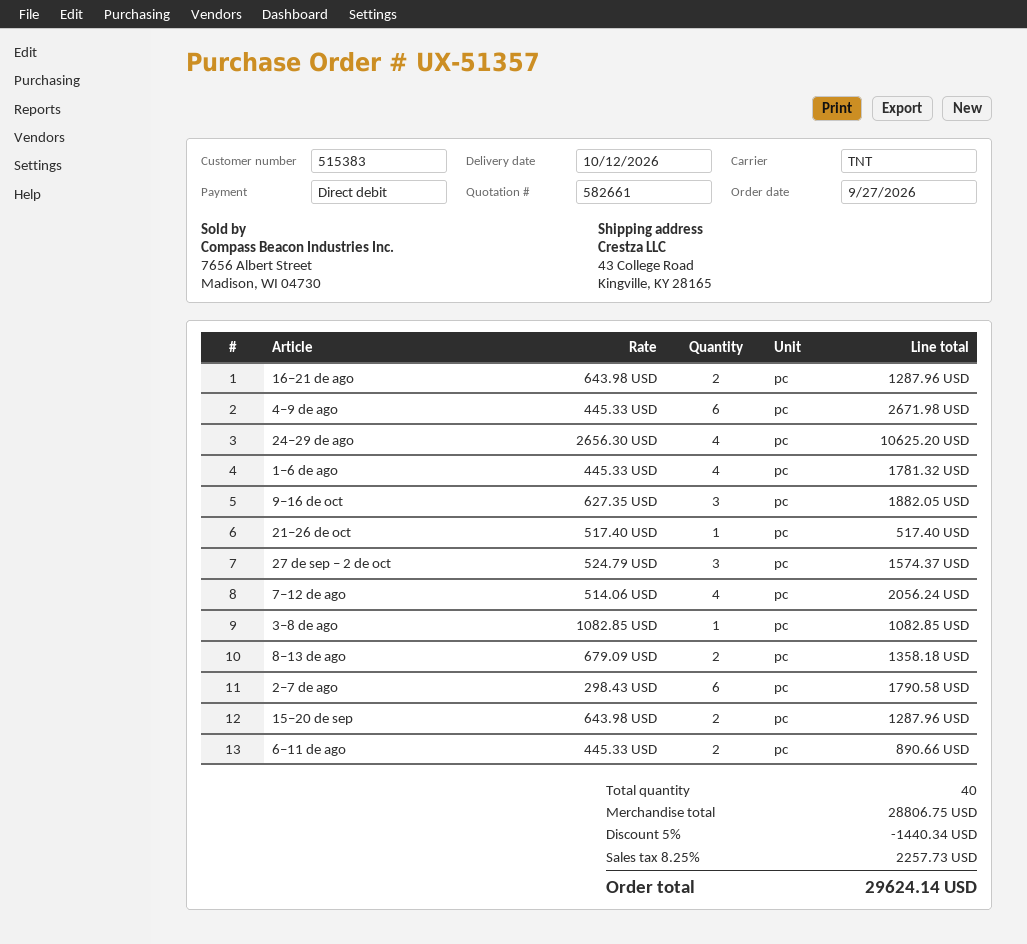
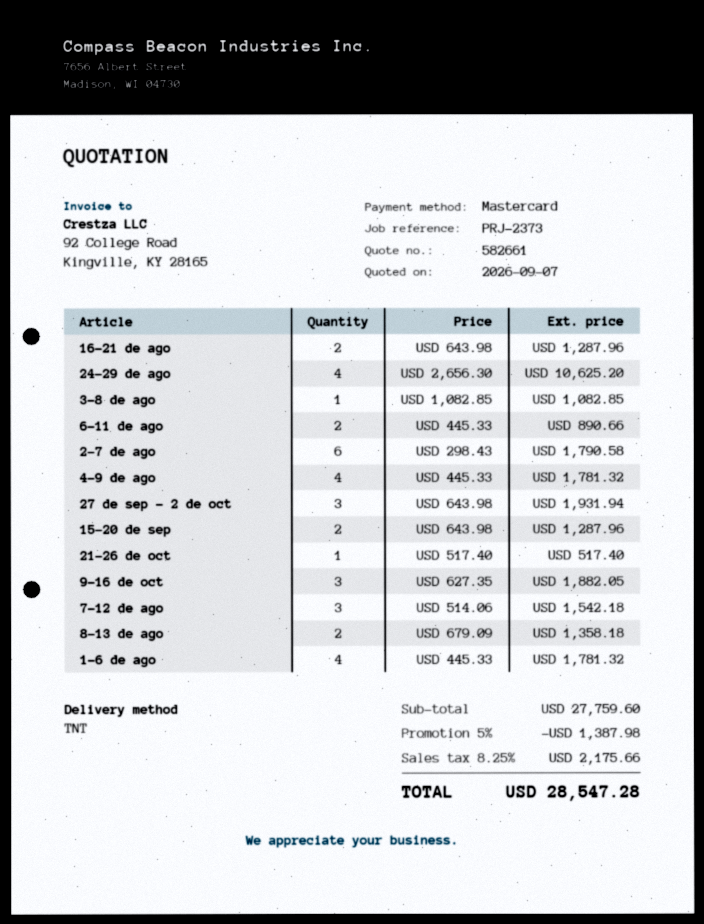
payment method: direct debit -> Mastercard
4–9 de ago: 6 x 445.33 = 2671.98 -> 4 x 445.33 = 1781.32
27 de sep – 2 de oct: 3 x 524.79 = 1574.37 -> 3 x 643.98 = 1931.94
7–12 de ago: 4 x 514.06 = 2056.24 -> 3 x 514.06 = 1542.18
subtotal: 28806.75 -> 27759.60
discount: 5% = 1440.34 -> 5% = 1387.98
tax: 8.25% = 2257.73 -> 8.25% = 2175.66
total: 29624.14 -> 28547.28

